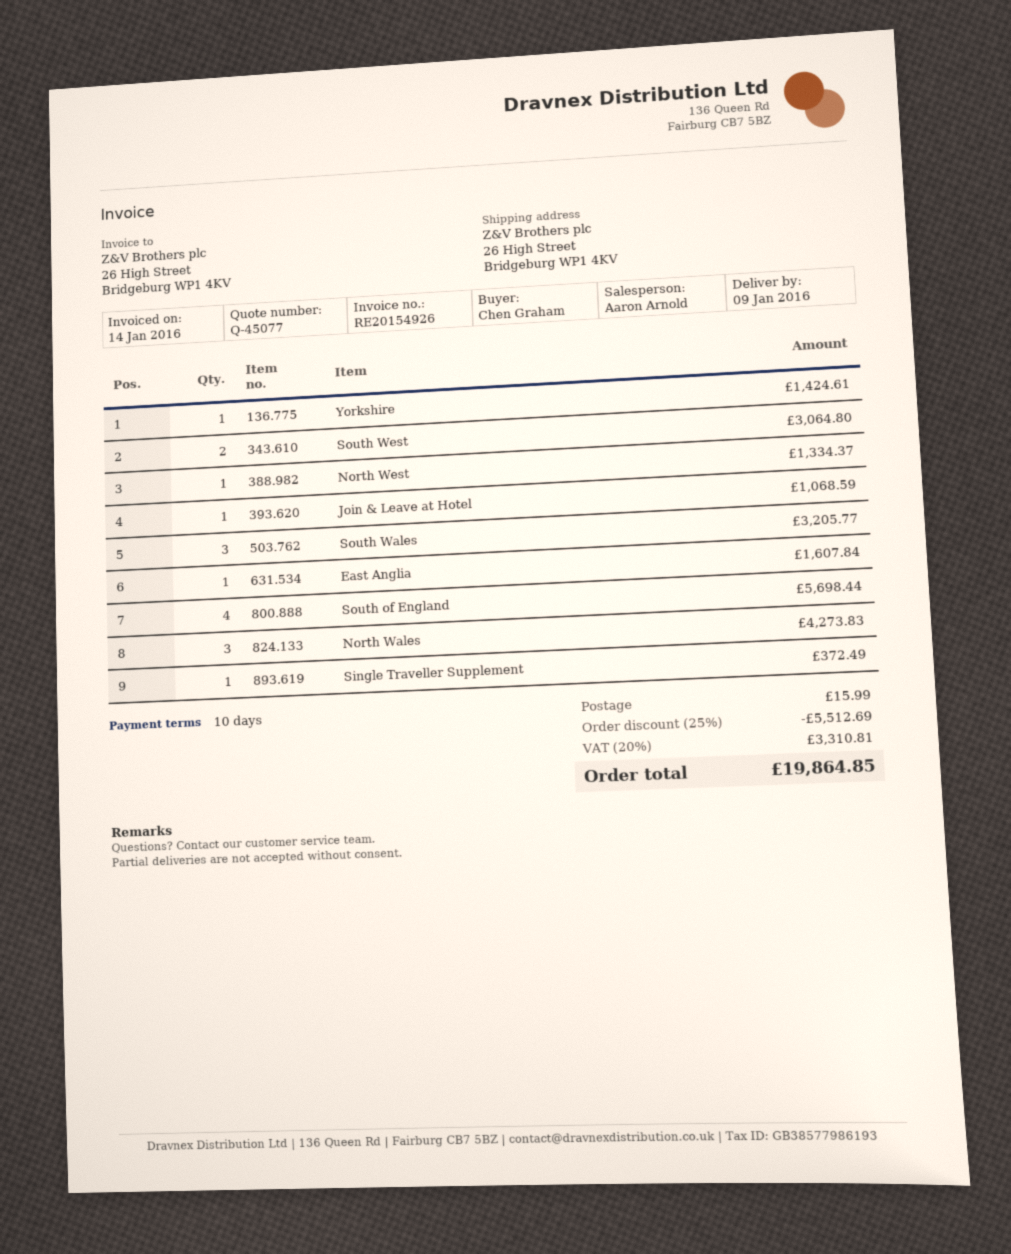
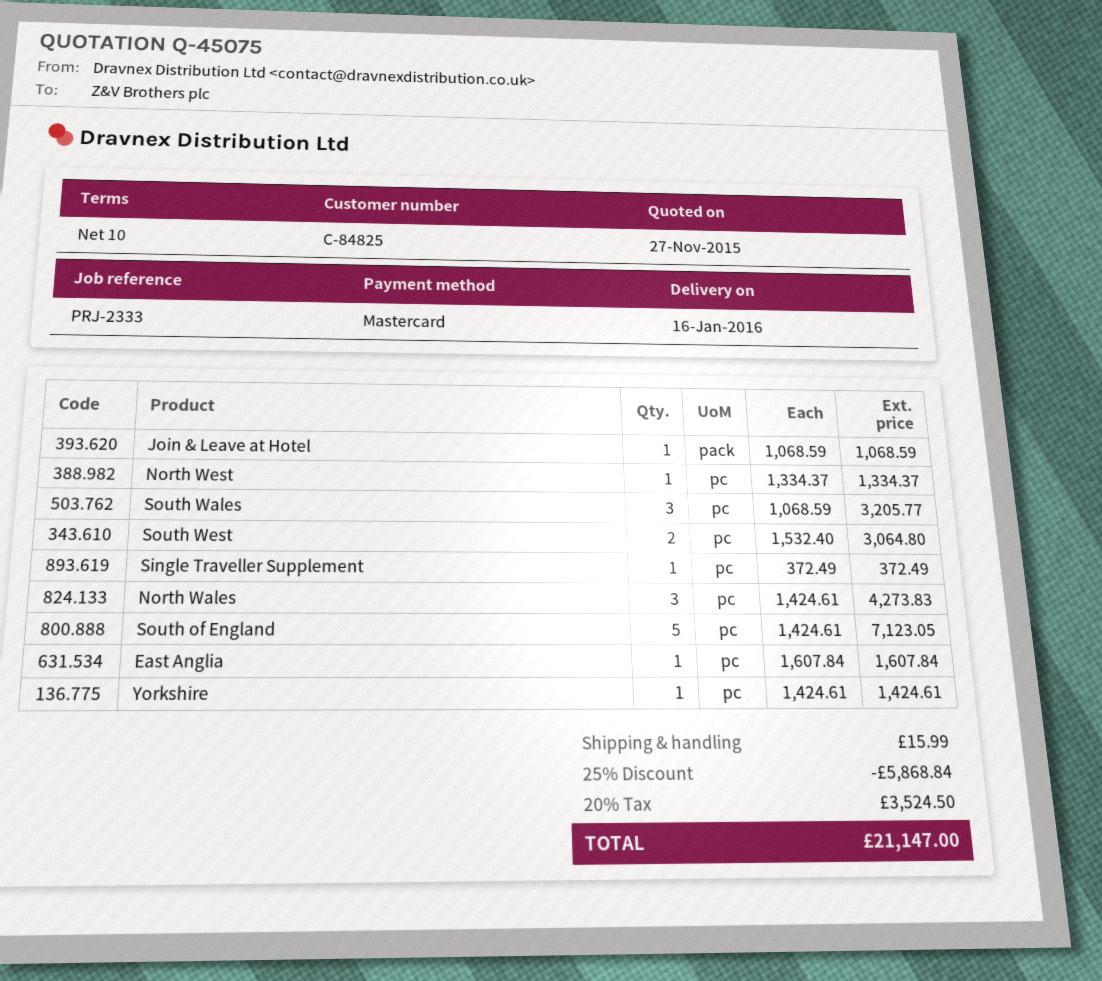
quote number: Q-45077 -> Q-45075
delivery date: 2016-01-09 -> 2016-01-16
South of England: 4 for 5698.44 -> 5 for 7123.05
discount: 25% = 5512.69 -> 25% = 5868.84
tax: 20% = 3310.81 -> 20% = 3524.50
total: 19864.85 -> 21147.00

